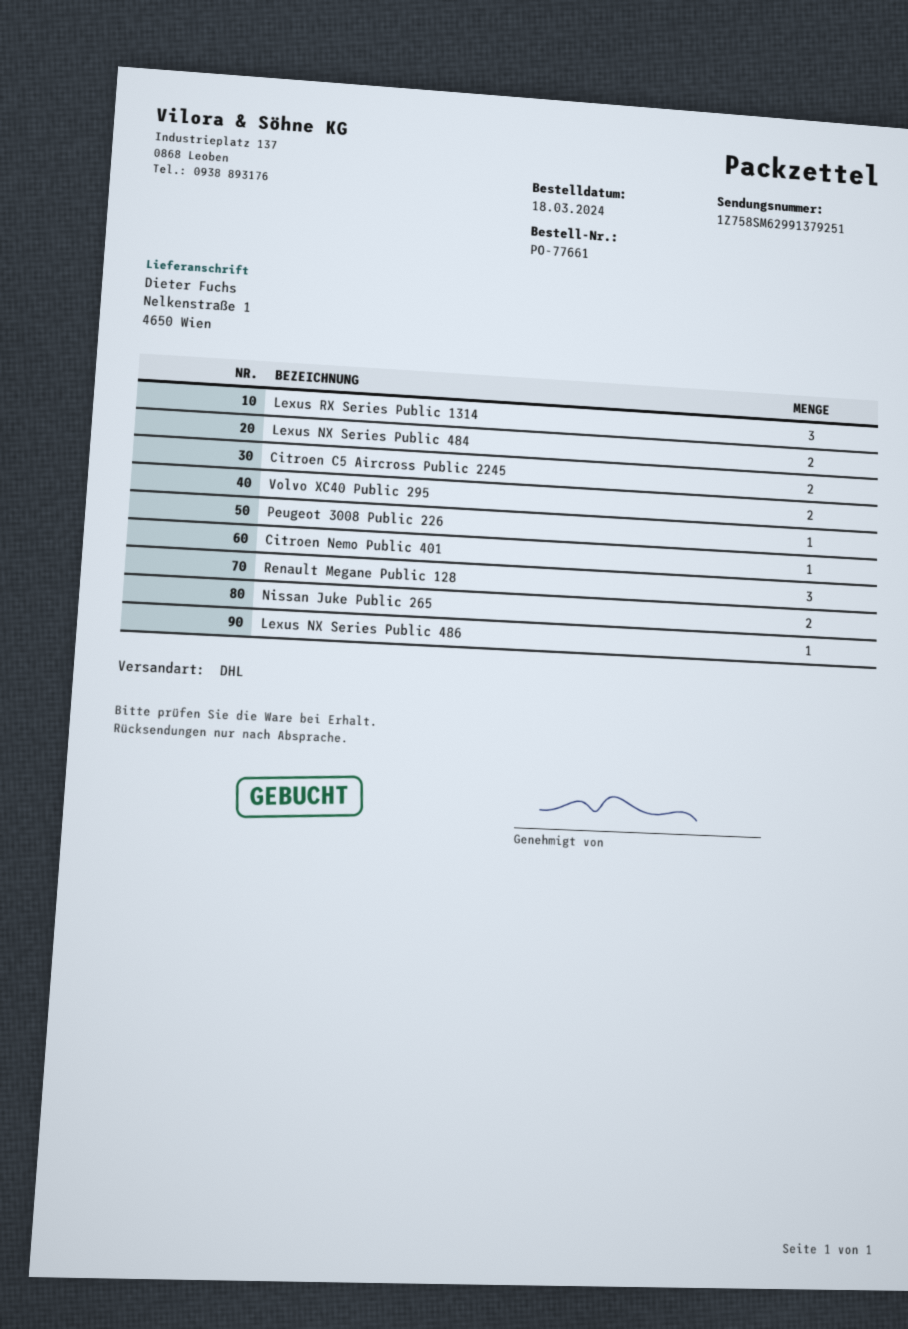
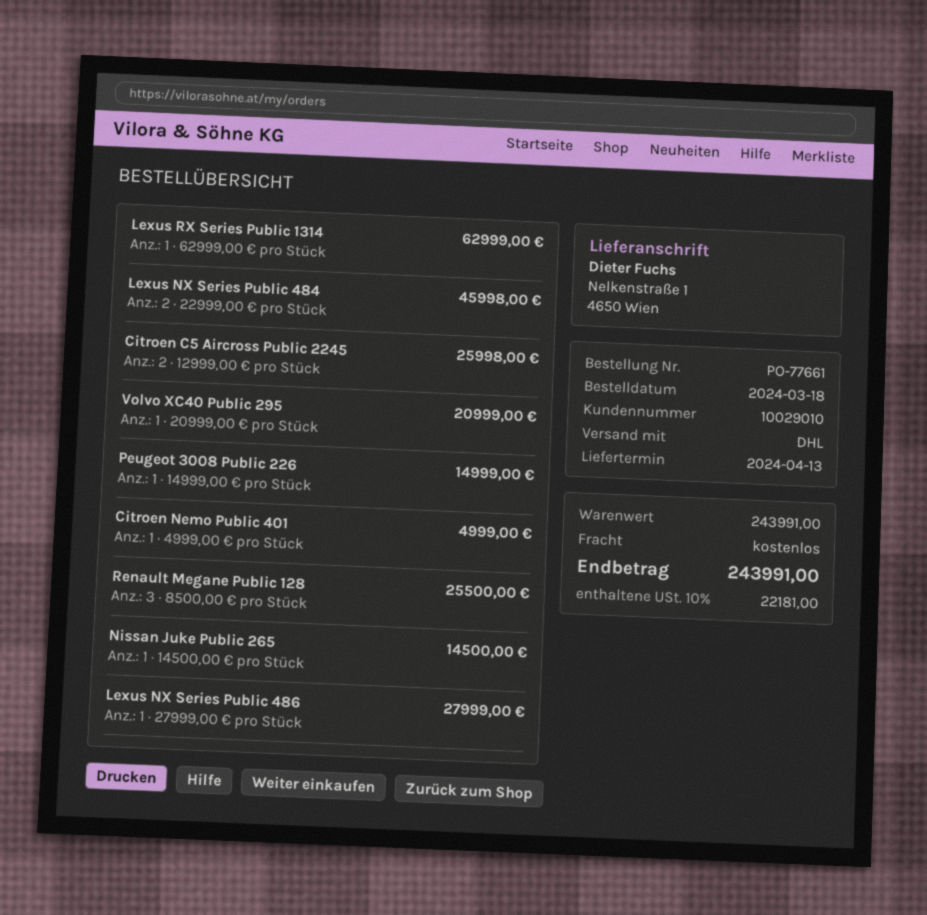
Lexus RX Series Public 1314: 3 -> 1
Volvo XC40 Public 295: 2 -> 1
Nissan Juke Public 265: 2 -> 1

